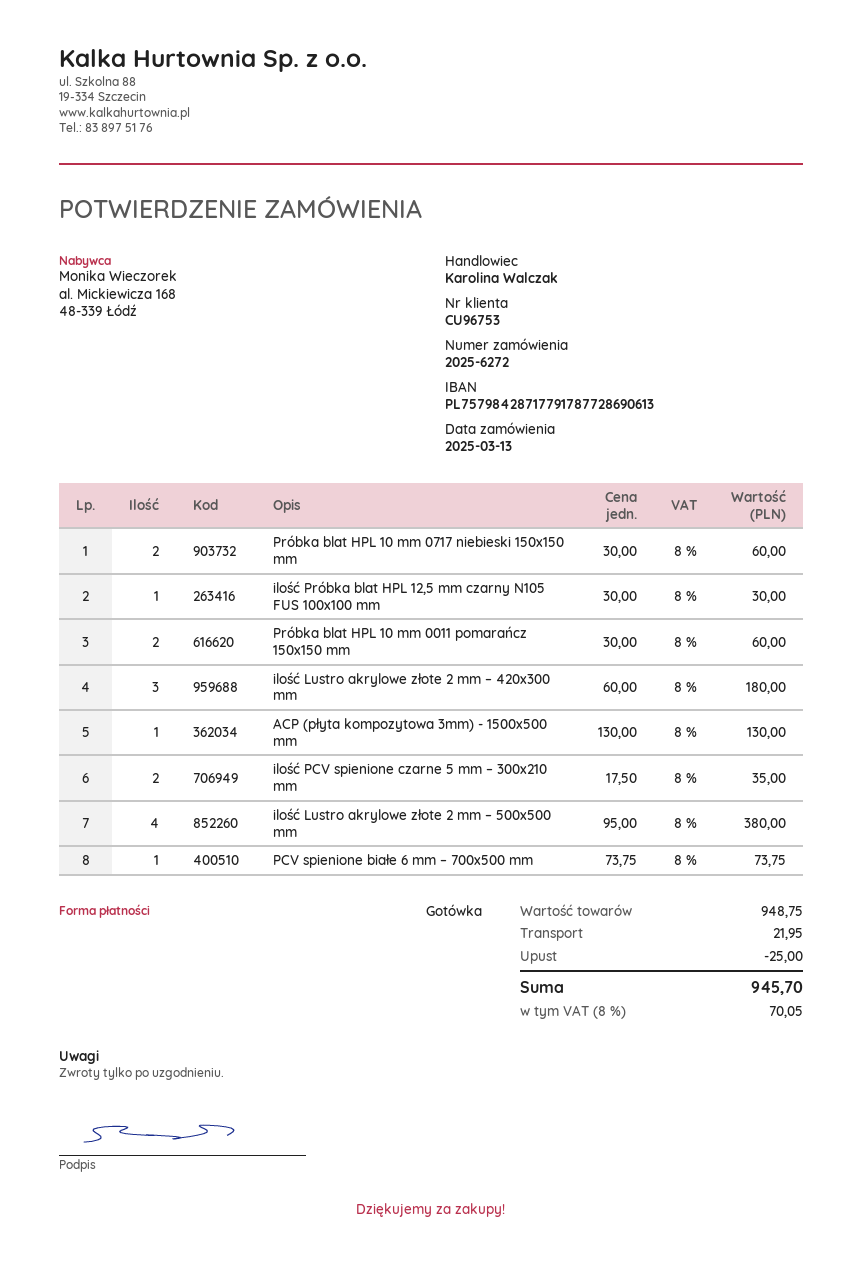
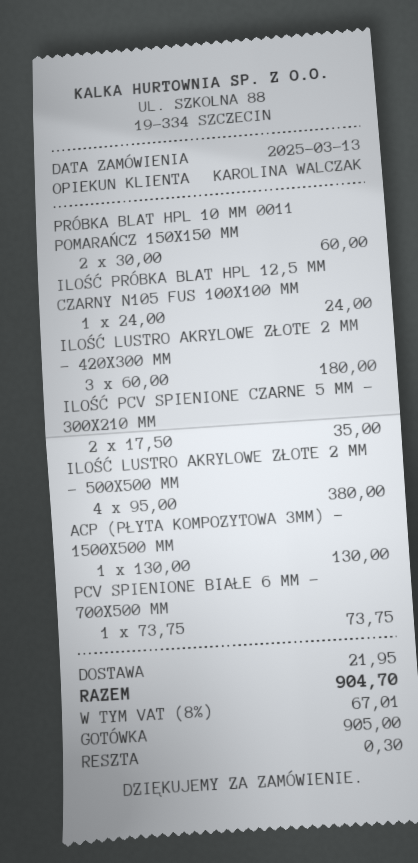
Próbka blat HPL 10 mm 0717 niebieski 150x150 mm: 2 x 30.00 = 60.00 -> none
ilość Próbka blat HPL 12,5 mm czarny N105 FUS 100x100 mm: 1 x 30.00 = 30.00 -> 1 x 24.00 = 24.00
discount: 25.00 -> none
tax: 8% = 70.05 -> 8% = 67.01
total: 945.70 -> 904.70

